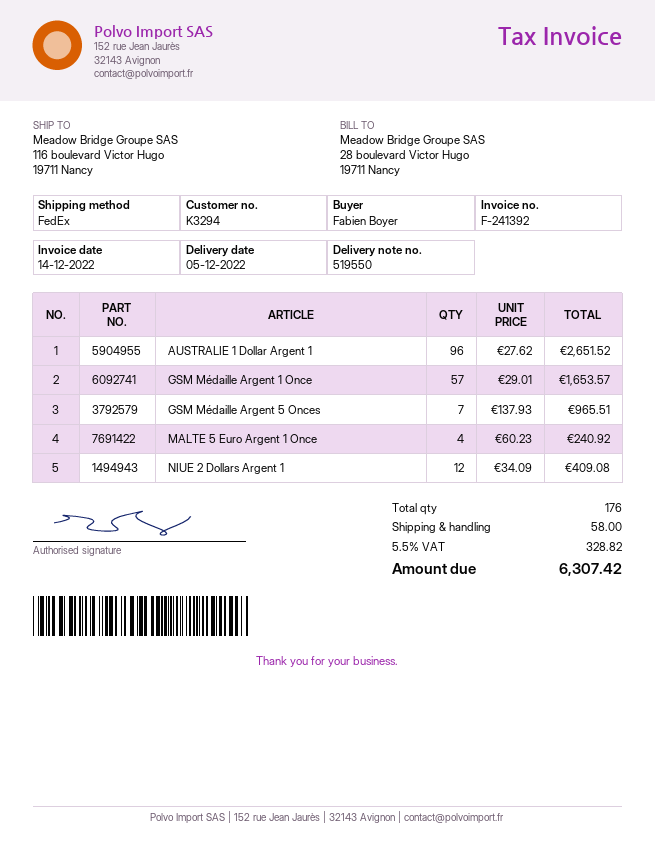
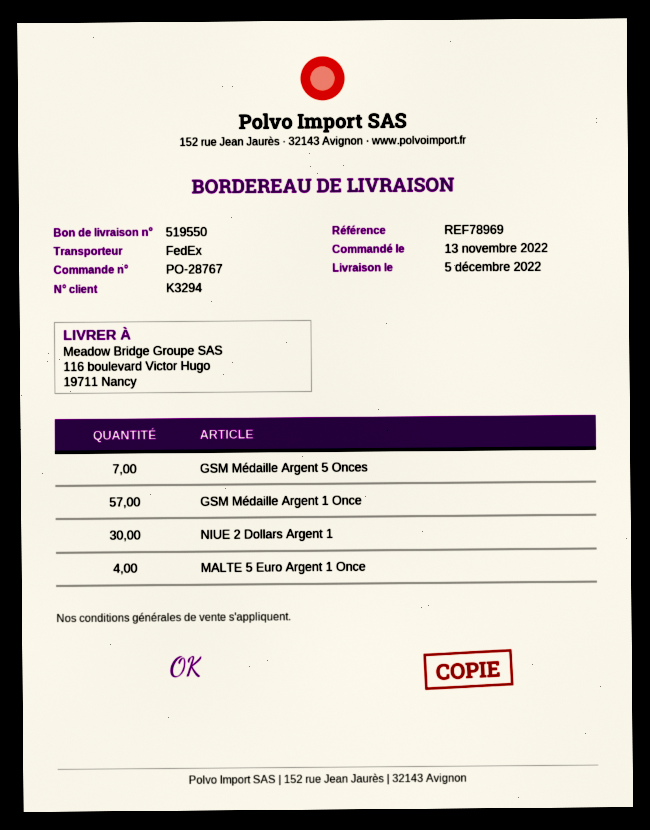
AUSTRALIE 1 Dollar Argent 1: 96 -> none
NIUE 2 Dollars Argent 1: 12 -> 30

